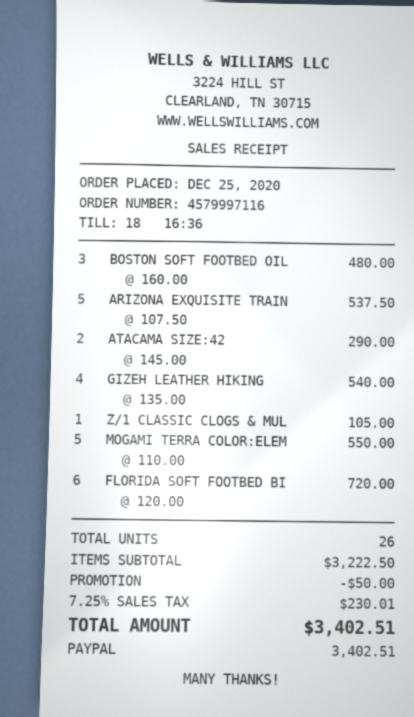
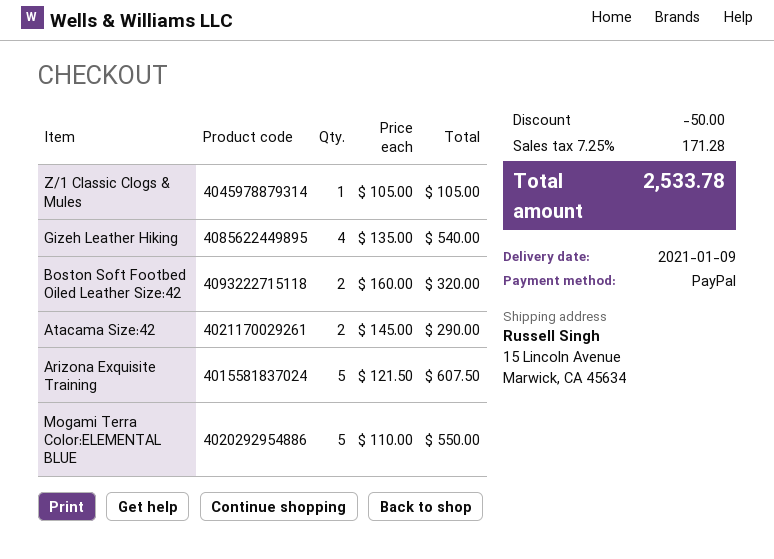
BOSTON SOFT FOOTBED OIL: 3 x 160.00 = 480.00 -> 2 x 160.00 = 320.00
ARIZONA EXQUISITE TRAIN: 5 x 107.50 = 537.50 -> 5 x 121.50 = 607.50
FLORIDA SOFT FOOTBED BI: 6 x 120.00 = 720.00 -> none
tax: 7.25% = 230.01 -> 7.25% = 171.28
total: 3402.51 -> 2533.78

